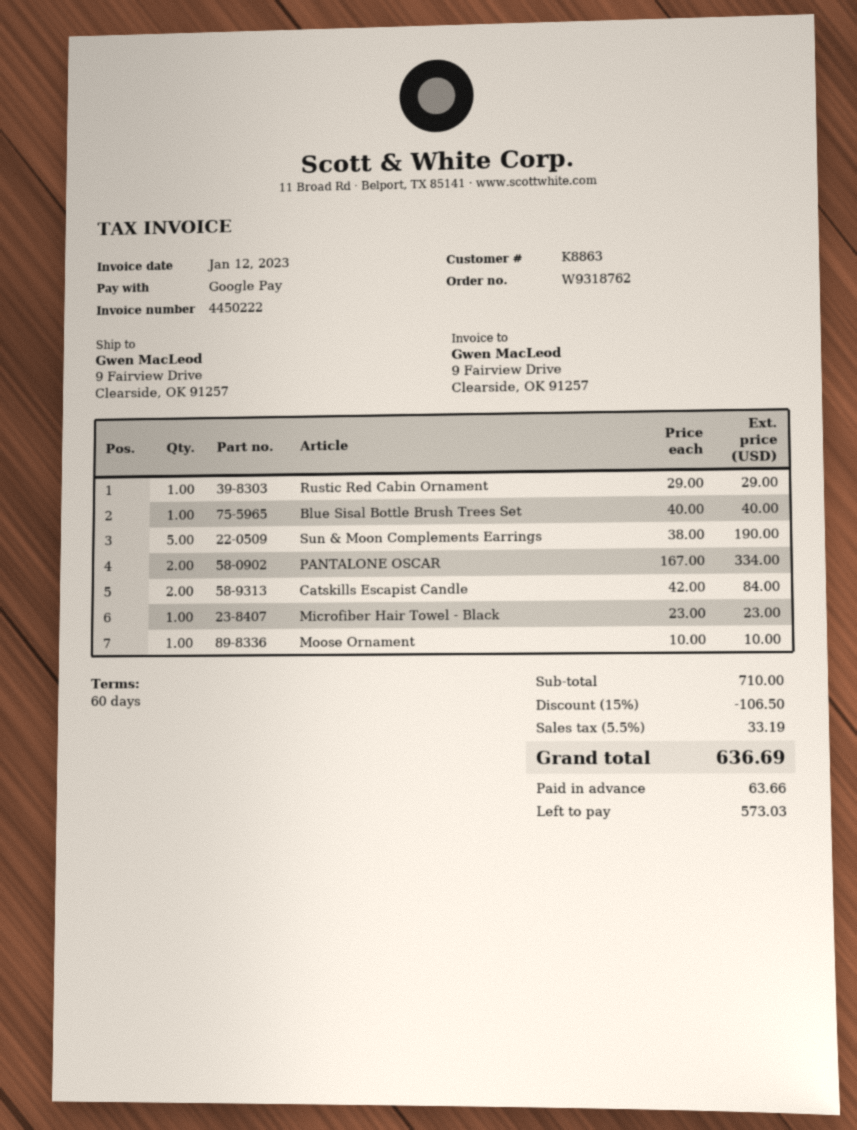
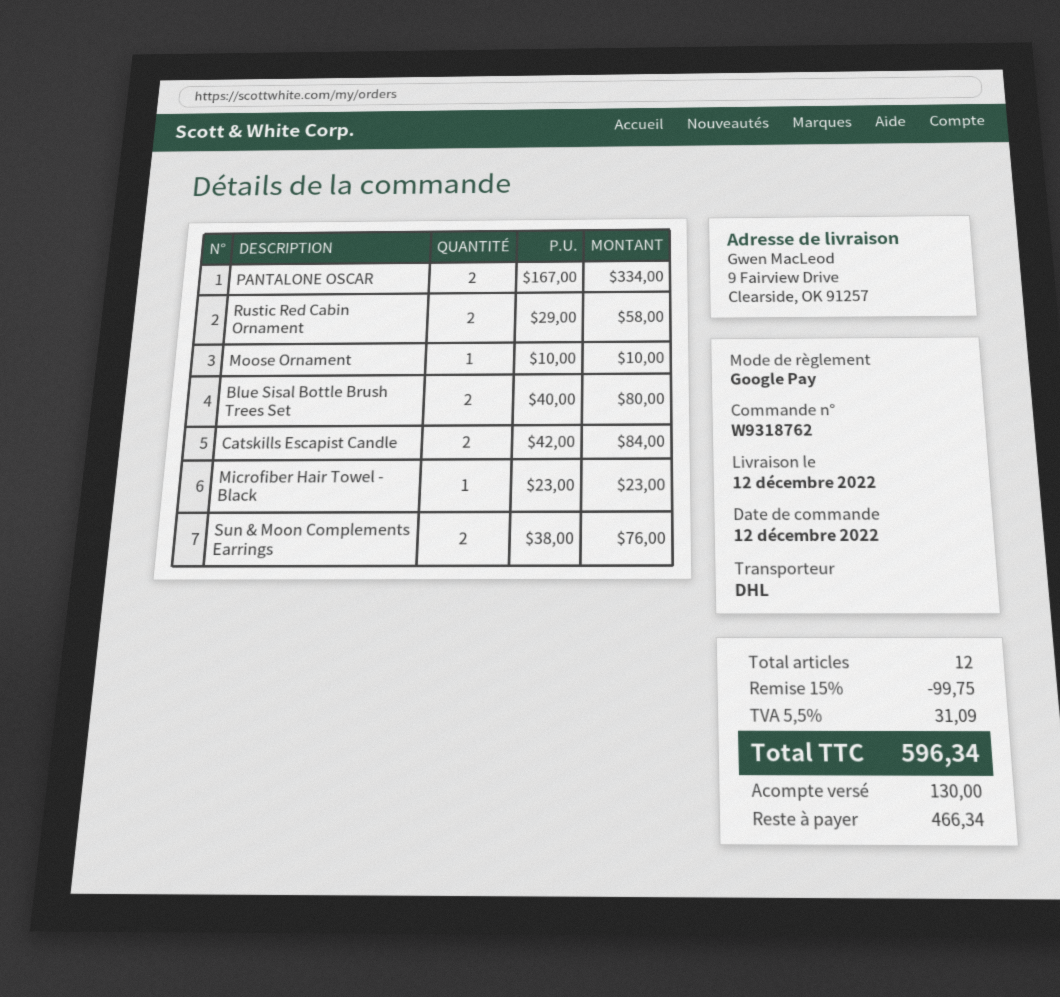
Rustic Red Cabin Ornament: 1 x 29.00 = 29.00 -> 2 x 29.00 = 58.00
Blue Sisal Bottle Brush Trees Set: 1 x 40.00 = 40.00 -> 2 x 40.00 = 80.00
Sun & Moon Complements Earrings: 5 x 38.00 = 190.00 -> 2 x 38.00 = 76.00
discount: 15% = 106.50 -> 15% = 99.75
tax: 5.5% = 33.19 -> 5.5% = 31.09
total: 636.69 -> 596.34
deposit: 63.66 -> 130.00
balance: 573.03 -> 466.34

